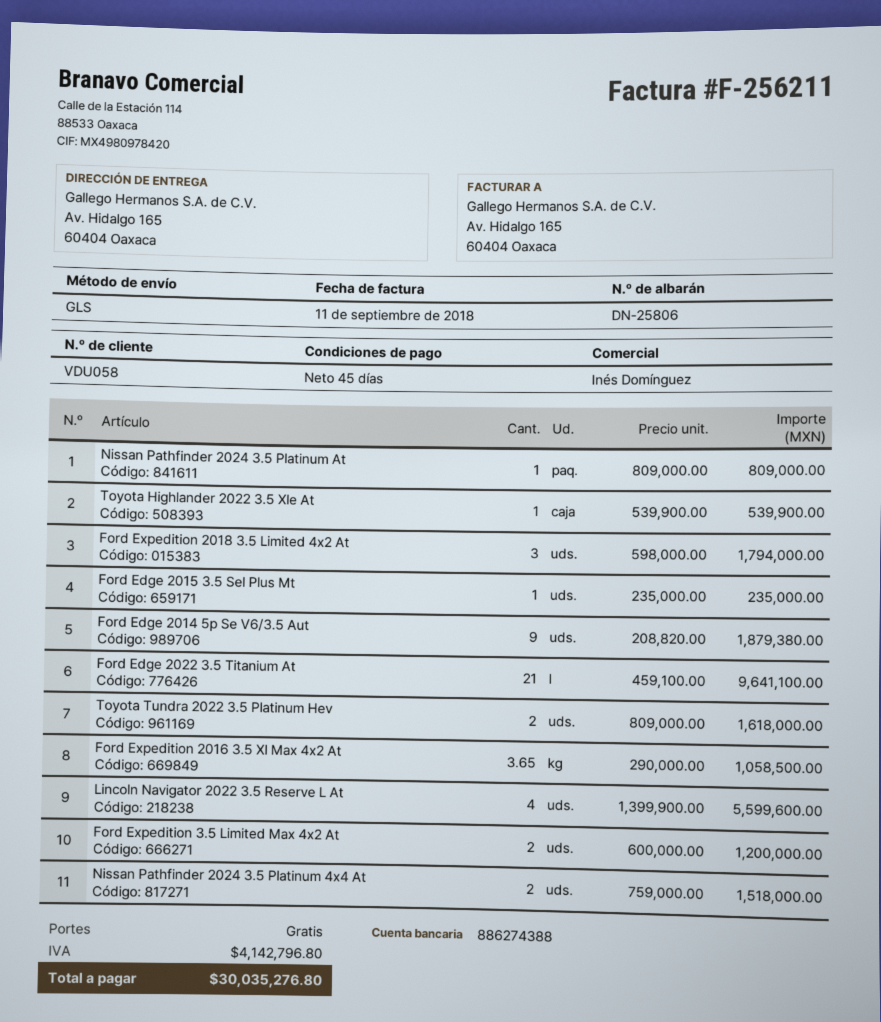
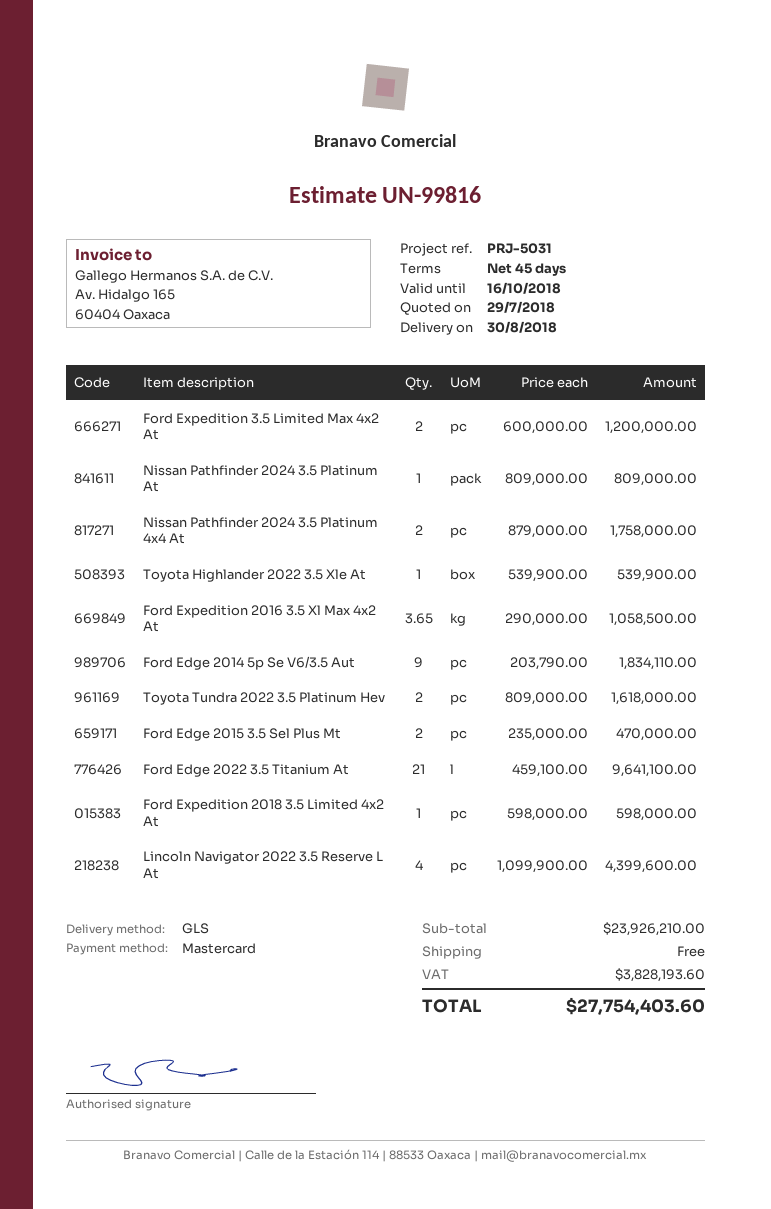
Ford Expedition 2018 3.5 Limited 4x2 At: 3 x 598000.00 = 1794000.00 -> 1 x 598000.00 = 598000.00
Ford Edge 2015 3.5 Sel Plus Mt: 1 x 235000.00 = 235000.00 -> 2 x 235000.00 = 470000.00
Ford Edge 2014 5p Se V6/3.5 Aut: 9 x 208820.00 = 1879380.00 -> 9 x 203790.00 = 1834110.00
Lincoln Navigator 2022 3.5 Reserve L At: 4 x 1399900.00 = 5599600.00 -> 4 x 1099900.00 = 4399600.00
Nissan Pathfinder 2024 3.5 Platinum 4x4 At: 2 x 759000.00 = 1518000.00 -> 2 x 879000.00 = 1758000.00
tax: 4142796.80 -> 3828193.60
total: 30035276.80 -> 27754403.60

